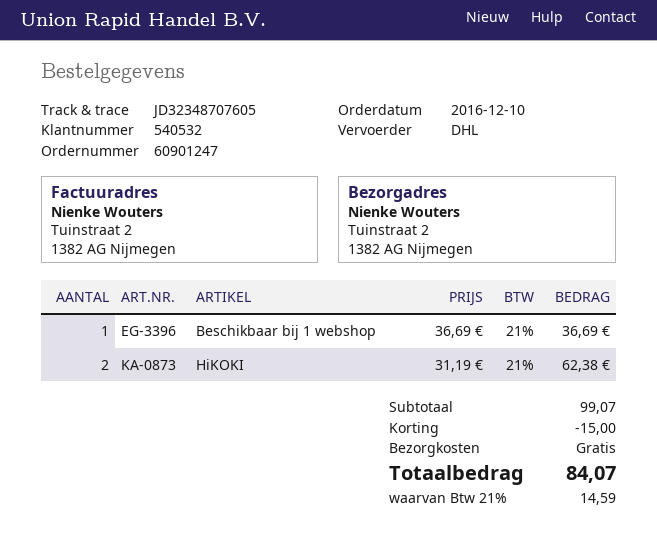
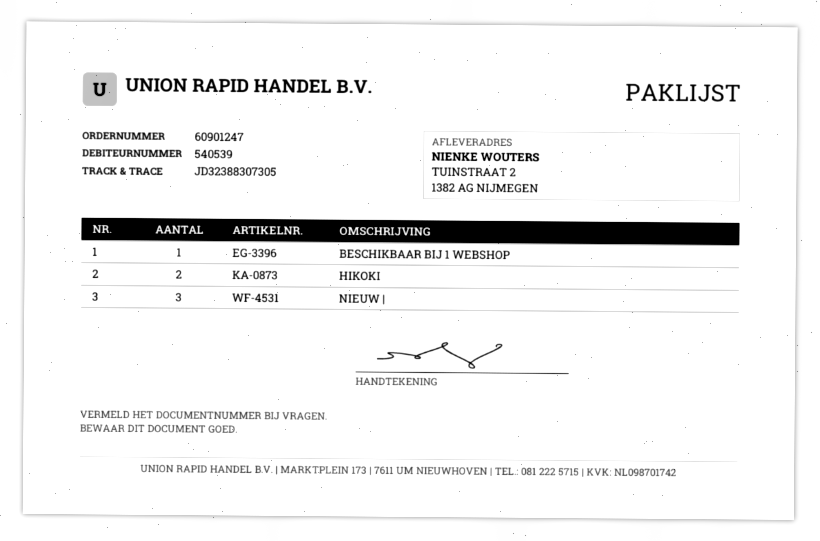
customer number: 540532 -> 540539
tracking number: JD32348707605 -> JD32388307305
NIEUW |: none -> 3

